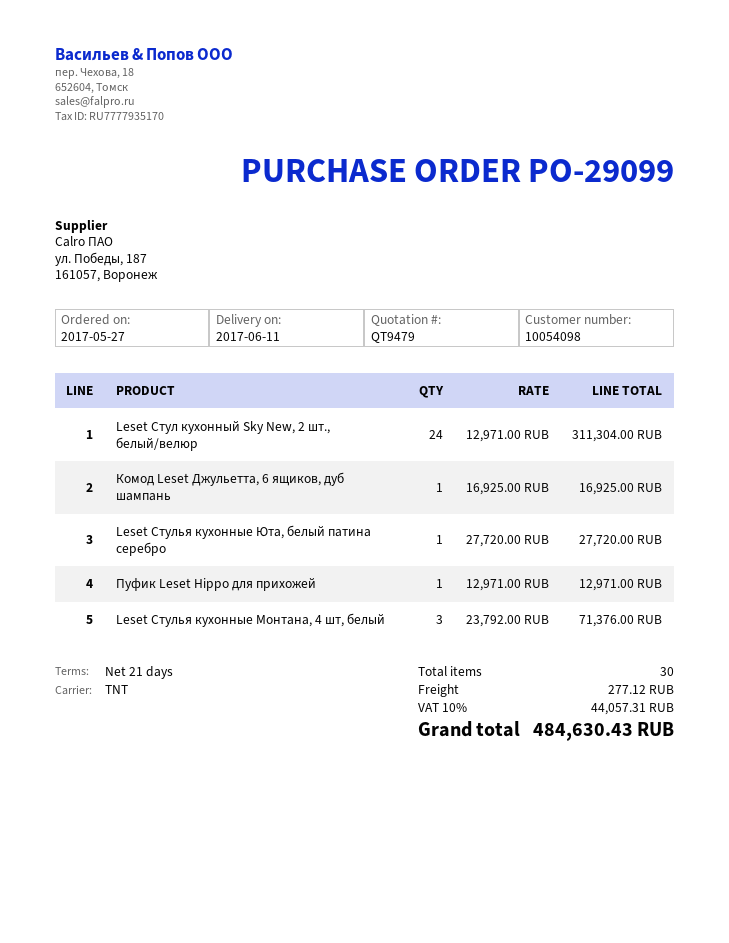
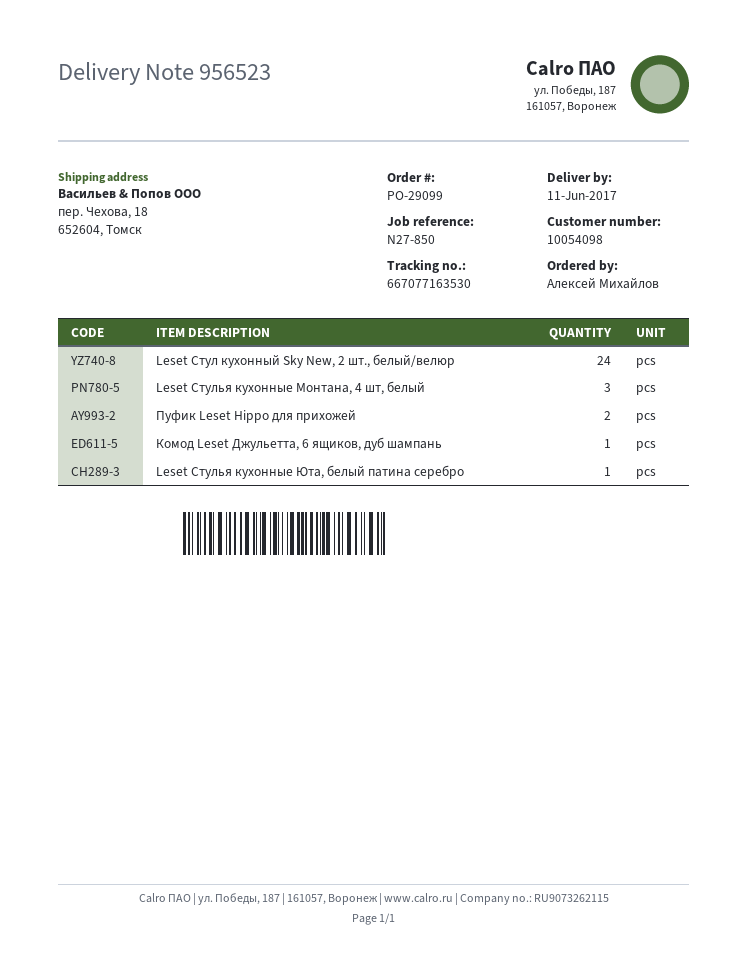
Пуфик Leset Hippo для прихожей: 1 -> 2

